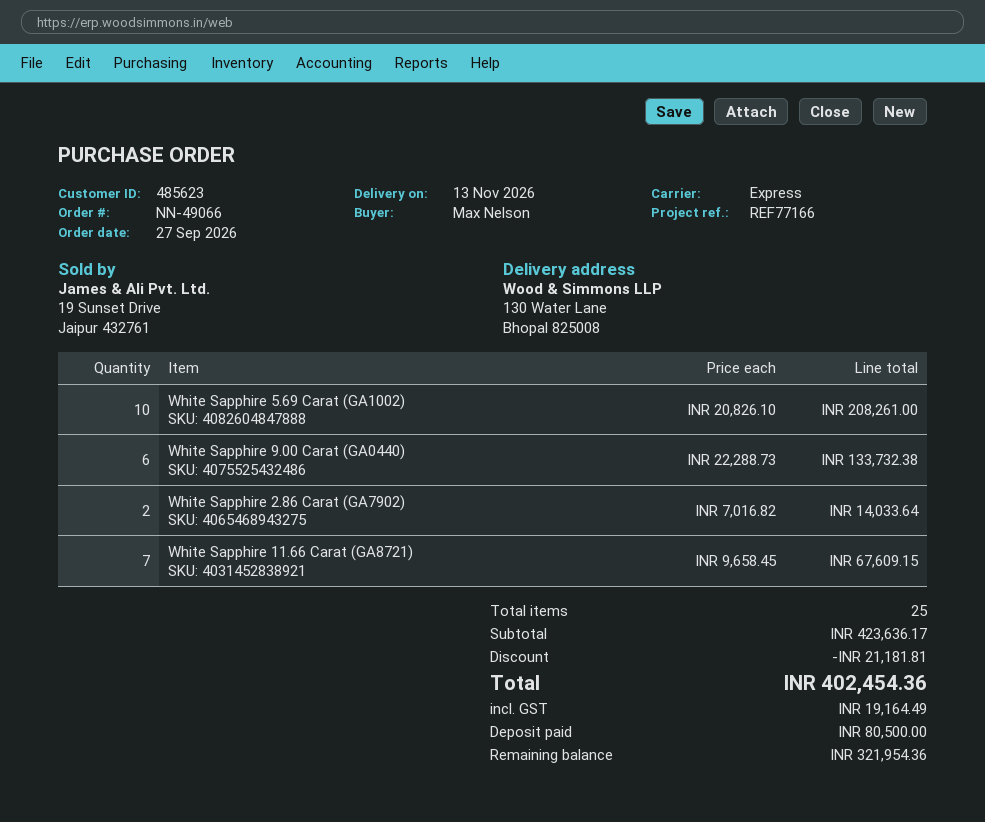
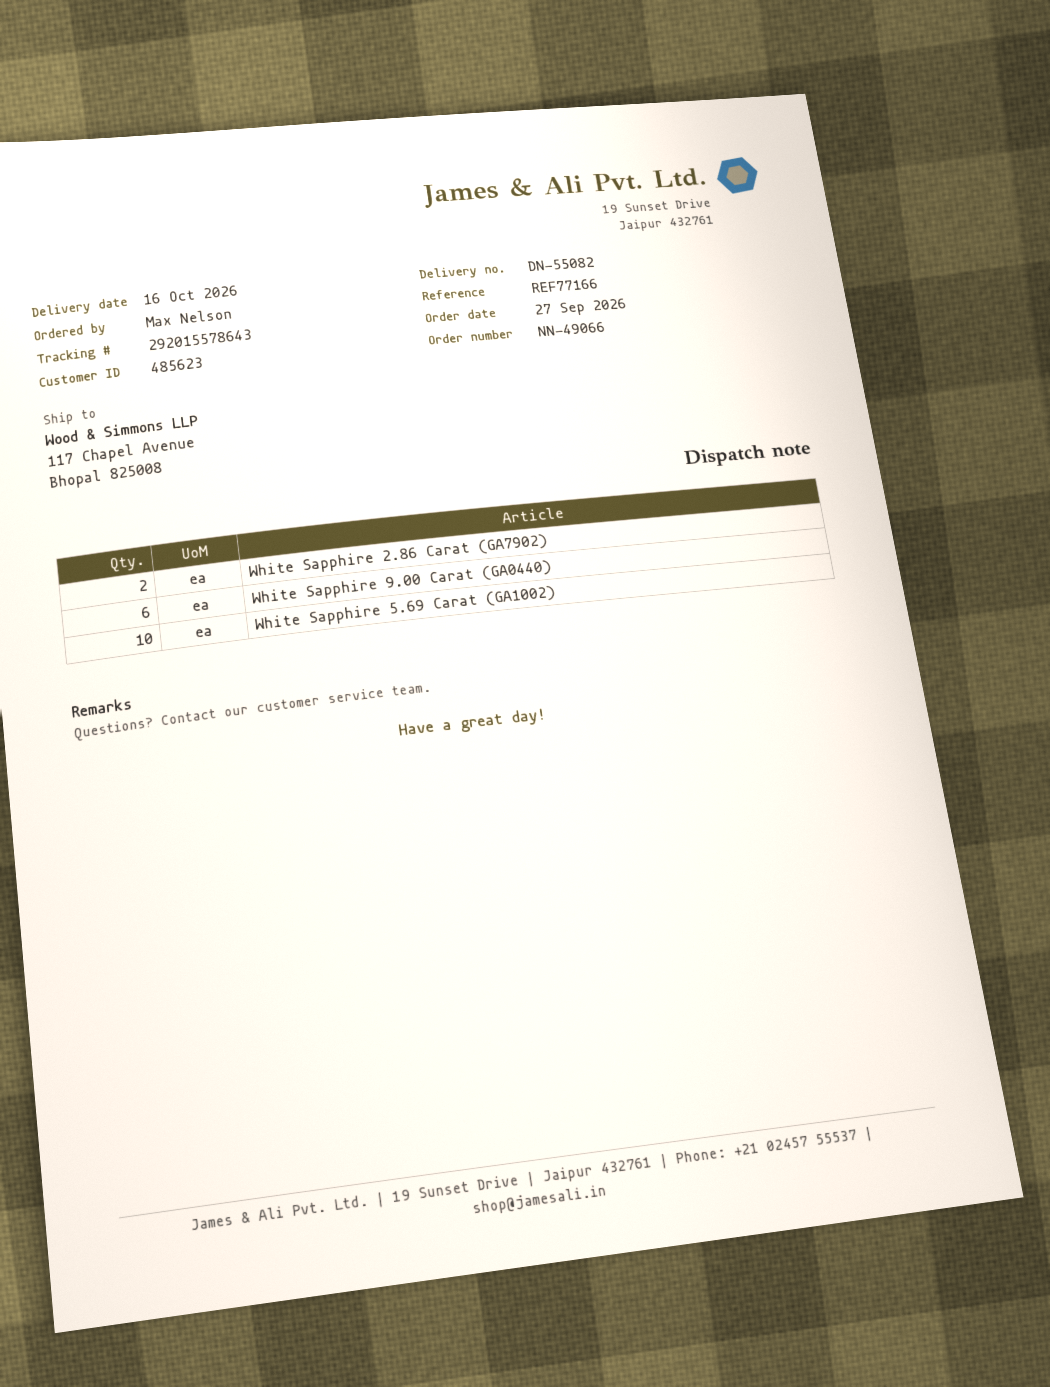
delivery date: 2026-11-13 -> 2026-10-16
ship to: 130 Water Lane, Bhopal 825008 -> 117 Chapel Avenue, Bhopal 825008
White Sapphire 11.66 Carat (GA8721): 7 -> none

